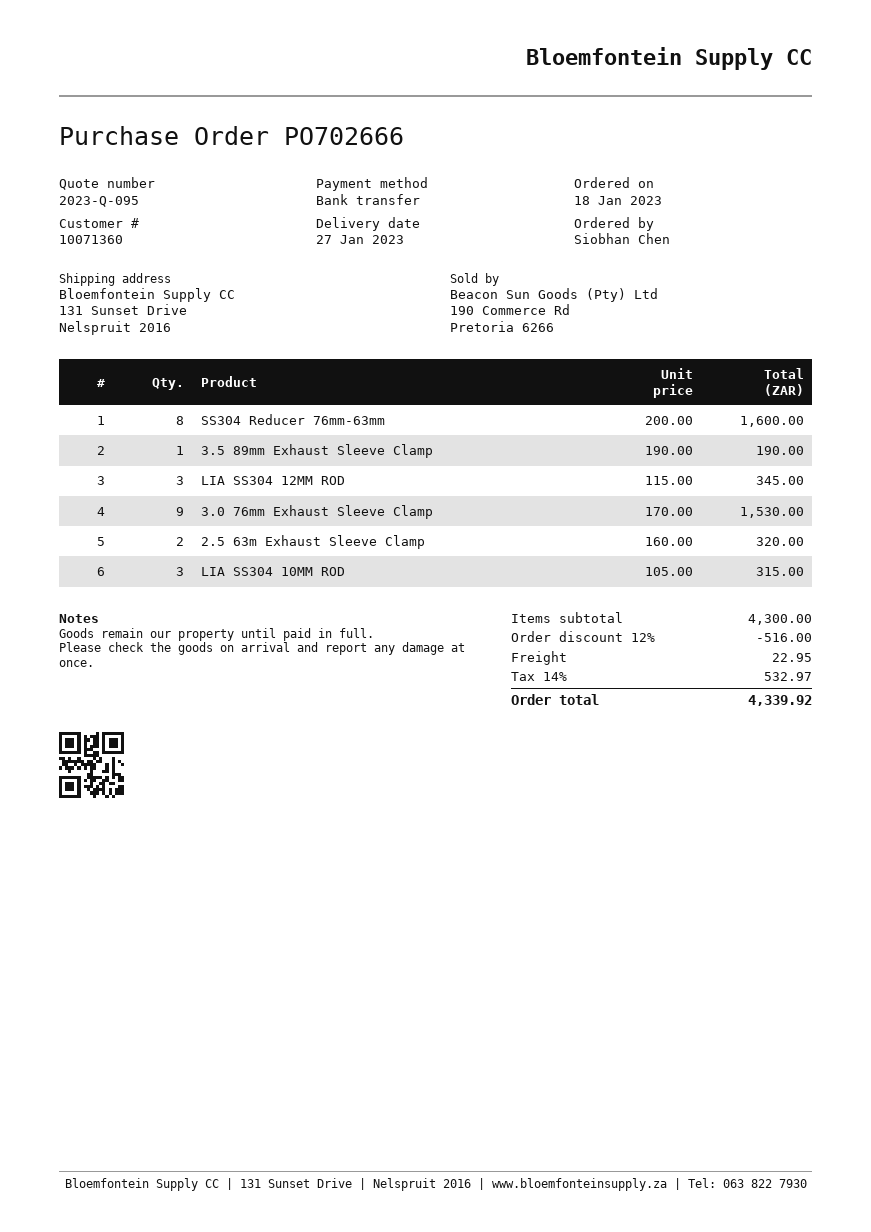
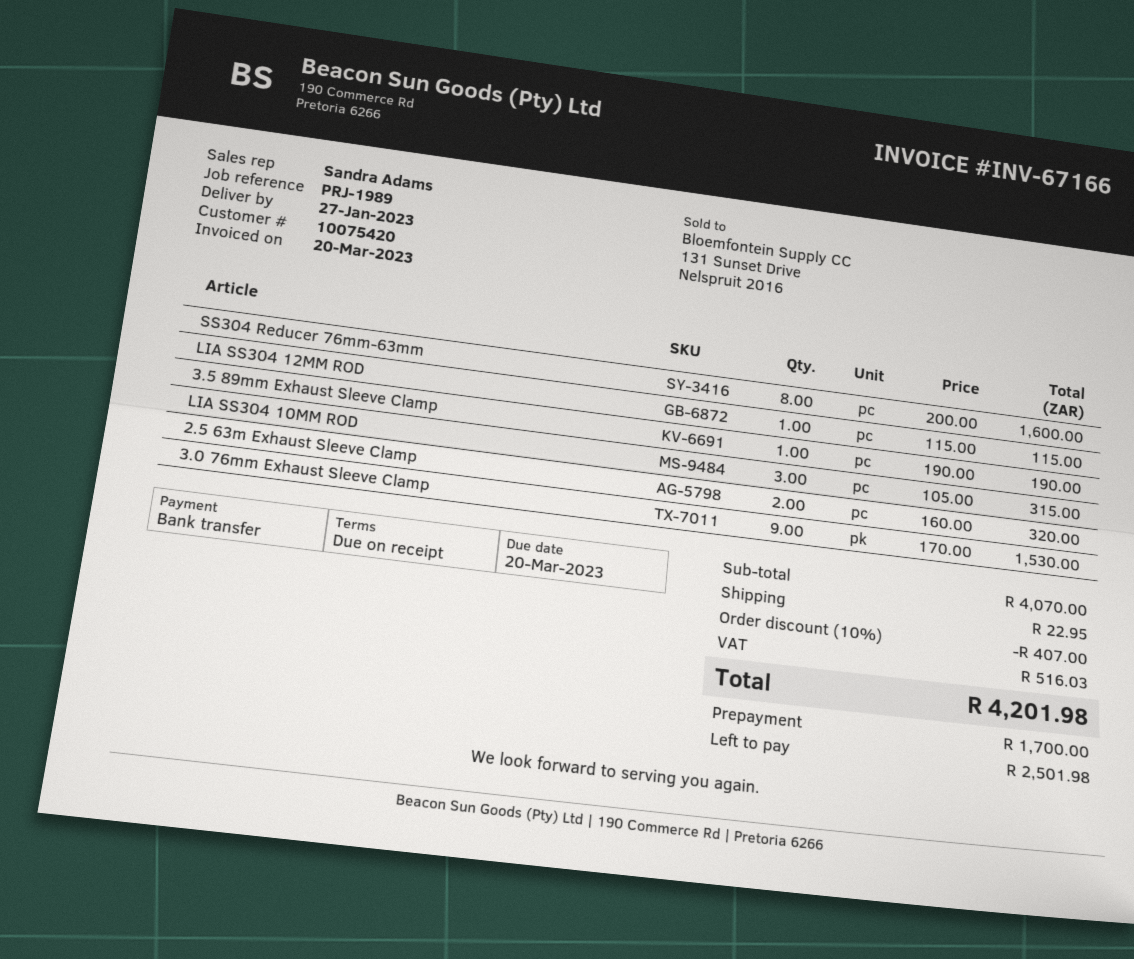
customer number: 10071360 -> 10075420
LIA SS304 12MM ROD: 3 x 115.00 = 345.00 -> 1 x 115.00 = 115.00
subtotal: 4300.00 -> 4070.00
discount: 12% = 516.00 -> 10% = 407.00
tax: 532.97 -> 516.03
total: 4339.92 -> 4201.98

